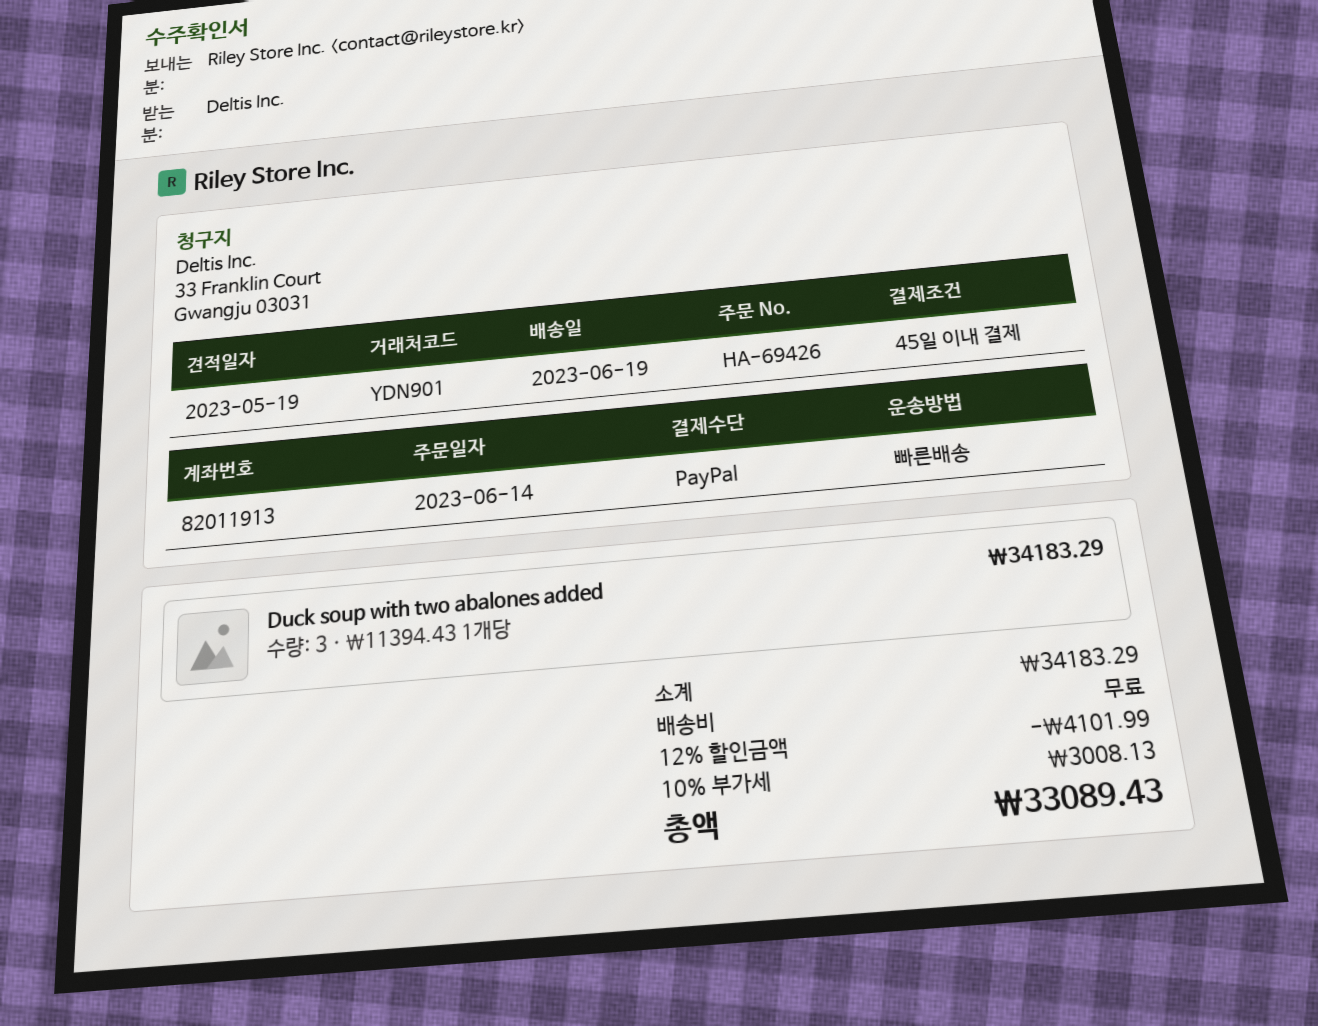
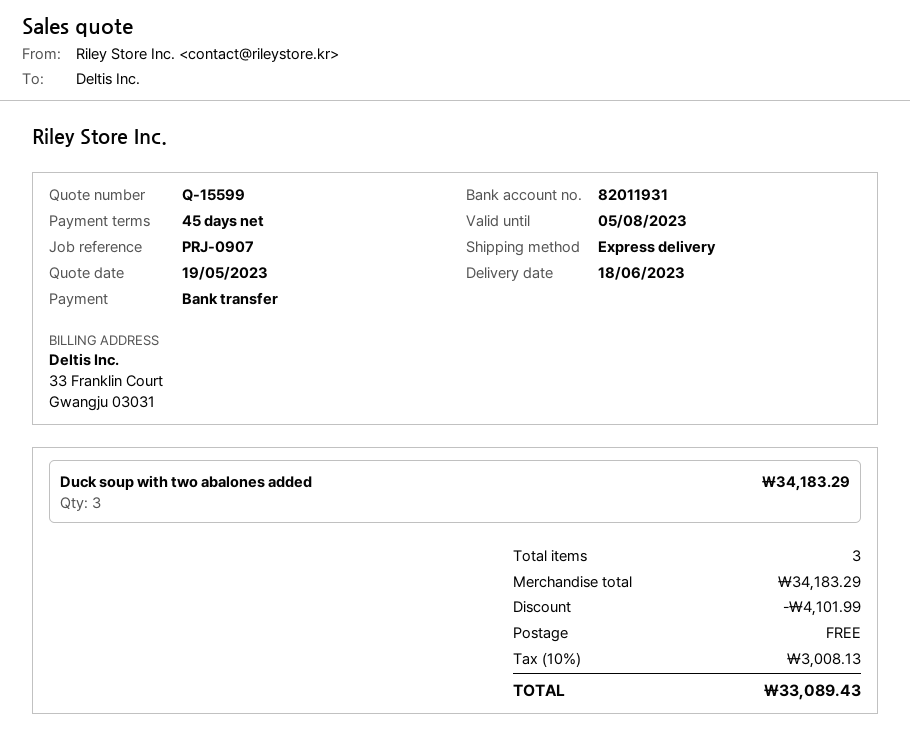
delivery date: 2023-06-19 -> 2023-06-18
payment method: PayPal -> bank transfer
bank account: 82011913 -> 82011931

